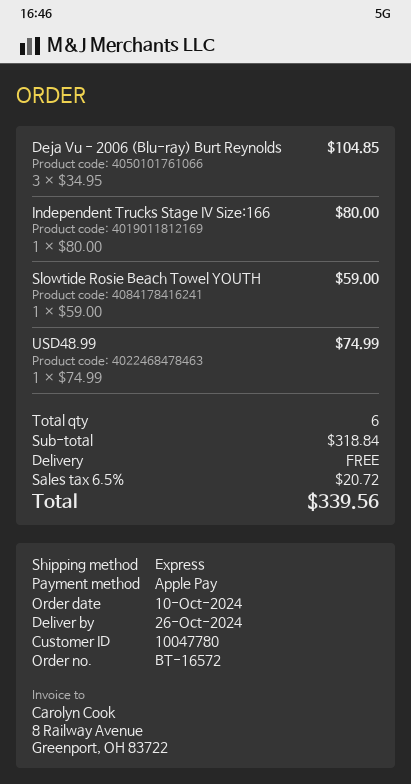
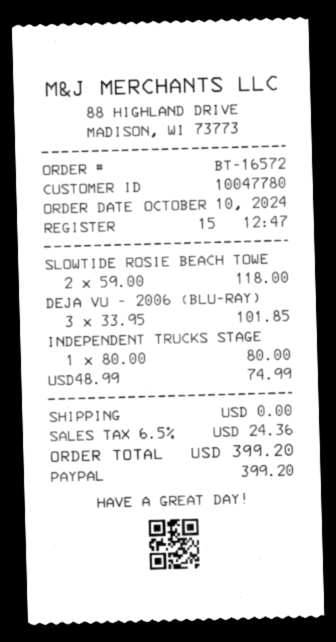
payment method: Apple Pay -> PayPal
Deja Vu - 2006 (Blu-ray) Burt Reynolds: 3 x 34.95 = 104.85 -> 3 x 33.95 = 101.85
Slowtide Rosie Beach Towel YOUTH: 1 x 59.00 = 59.00 -> 2 x 59.00 = 118.00
tax: 6.5% = 20.72 -> 6.5% = 24.36
total: 339.56 -> 399.20

